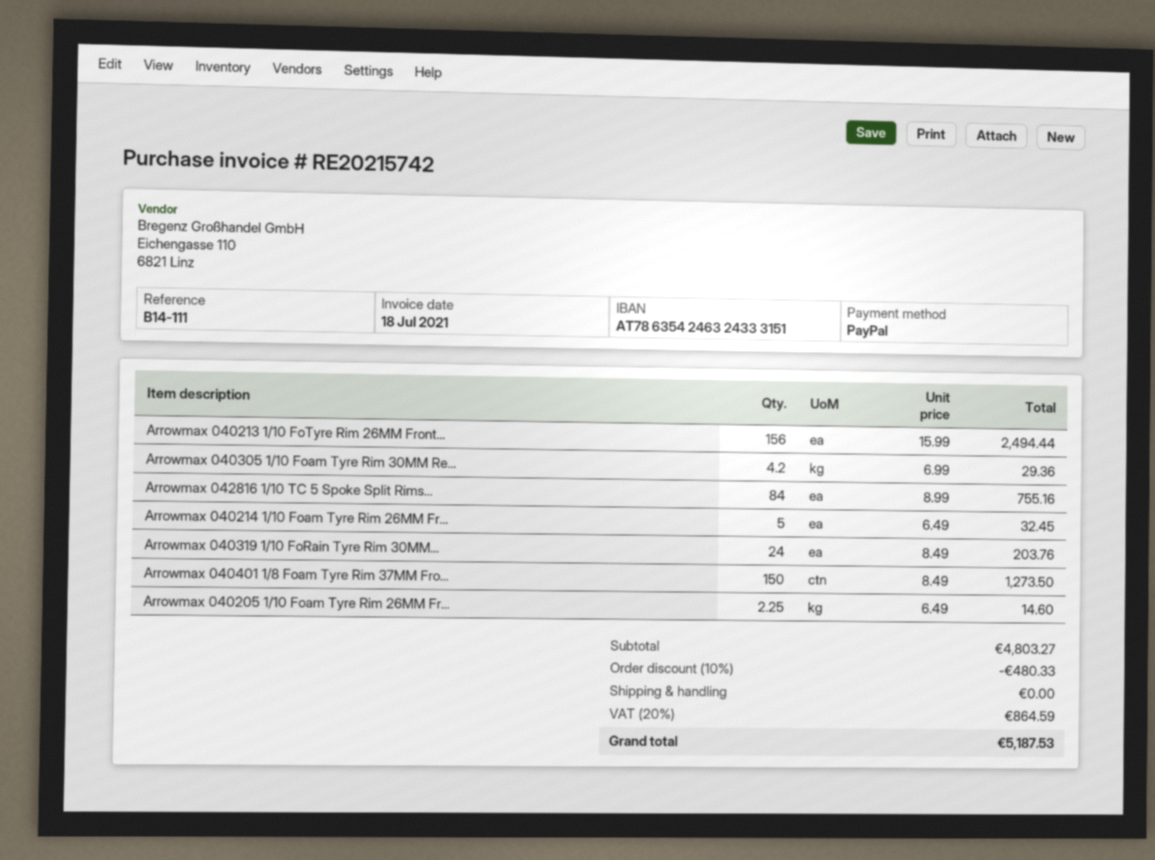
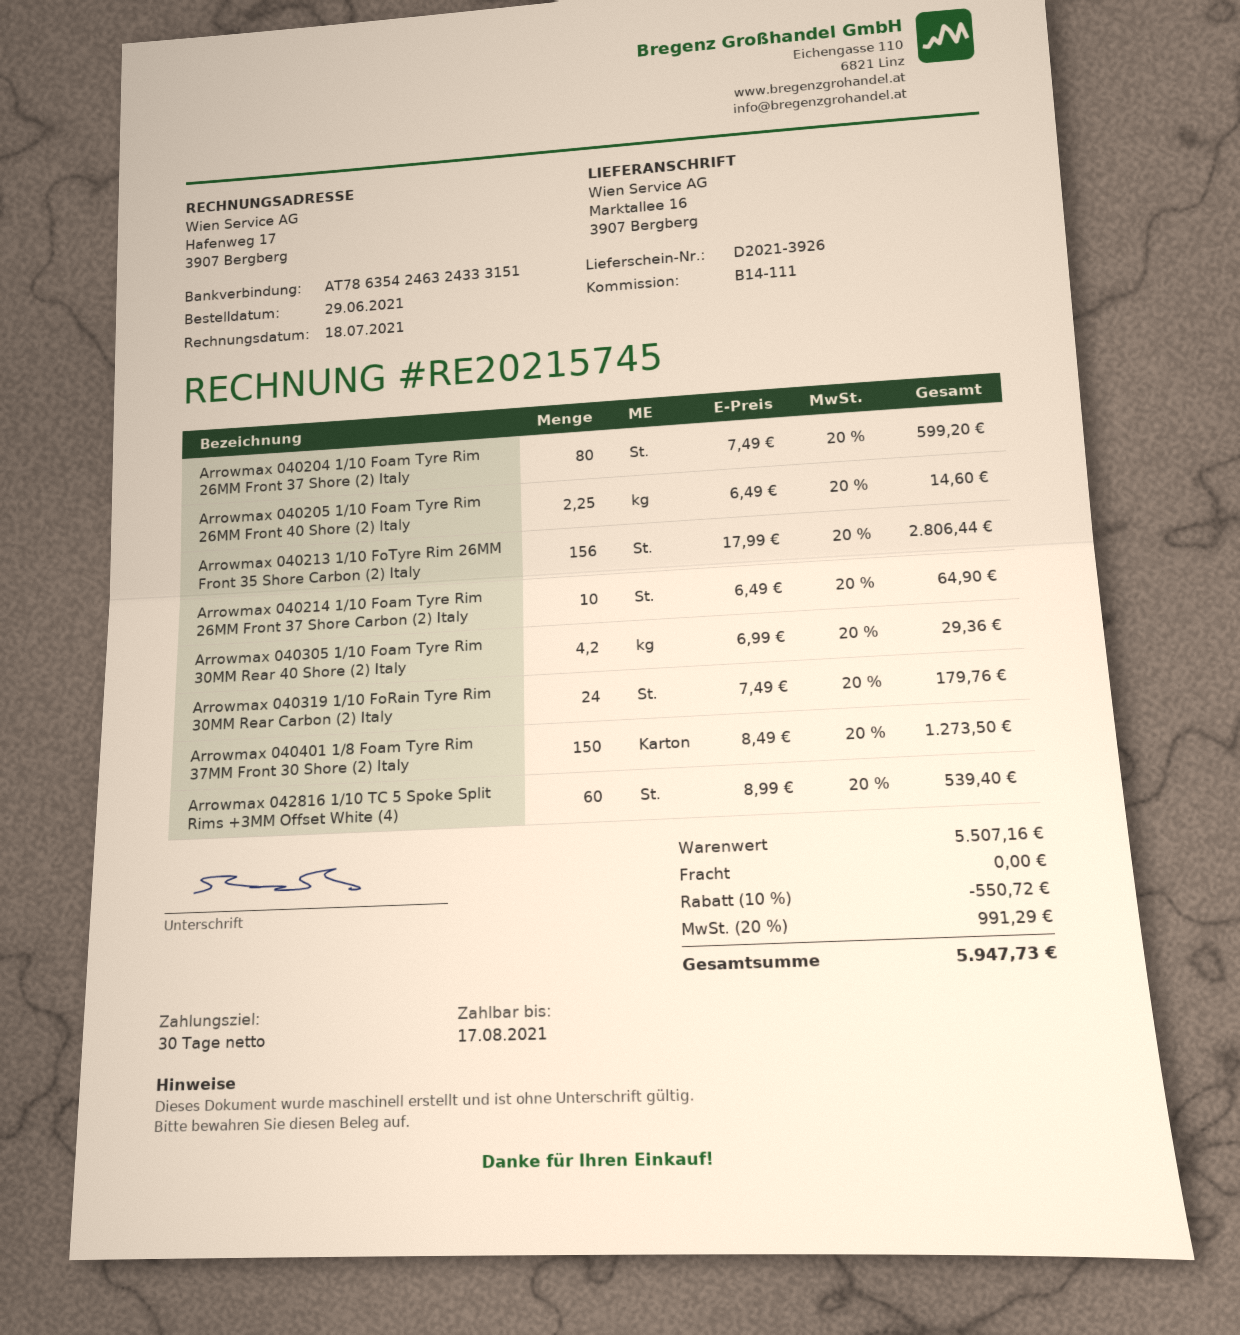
invoice number: RE20215742 -> RE20215745
Arrowmax 040213 1/10 FoTyre Rim 26MM Front...: 156 x 15.99 = 2494.44 -> 156 x 17.99 = 2806.44
Arrowmax 042816 1/10 TC 5 Spoke Split Rims...: 84 x 8.99 = 755.16 -> 60 x 8.99 = 539.40
Arrowmax 040214 1/10 Foam Tyre Rim 26MM Fr...: 5 x 6.49 = 32.45 -> 10 x 6.49 = 64.90
Arrowmax 040319 1/10 FoRain Tyre Rim 30MM...: 24 x 8.49 = 203.76 -> 24 x 7.49 = 179.76
Arrowmax 040204 1/10 Foam Tyre Rim 26MM Front 37 Shore (2) Italy: none -> 80 x 7.49 = 599.20
subtotal: 4803.27 -> 5507.16
discount: 10% = 480.33 -> 10% = 550.72
tax: 20% = 864.59 -> 20% = 991.29
total: 5187.53 -> 5947.73

